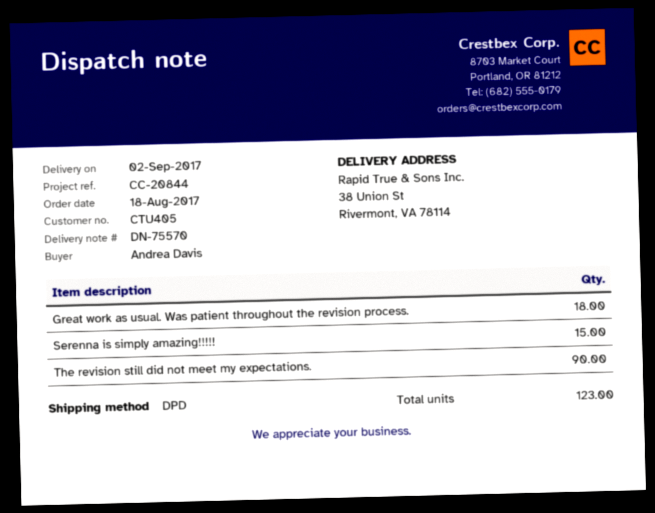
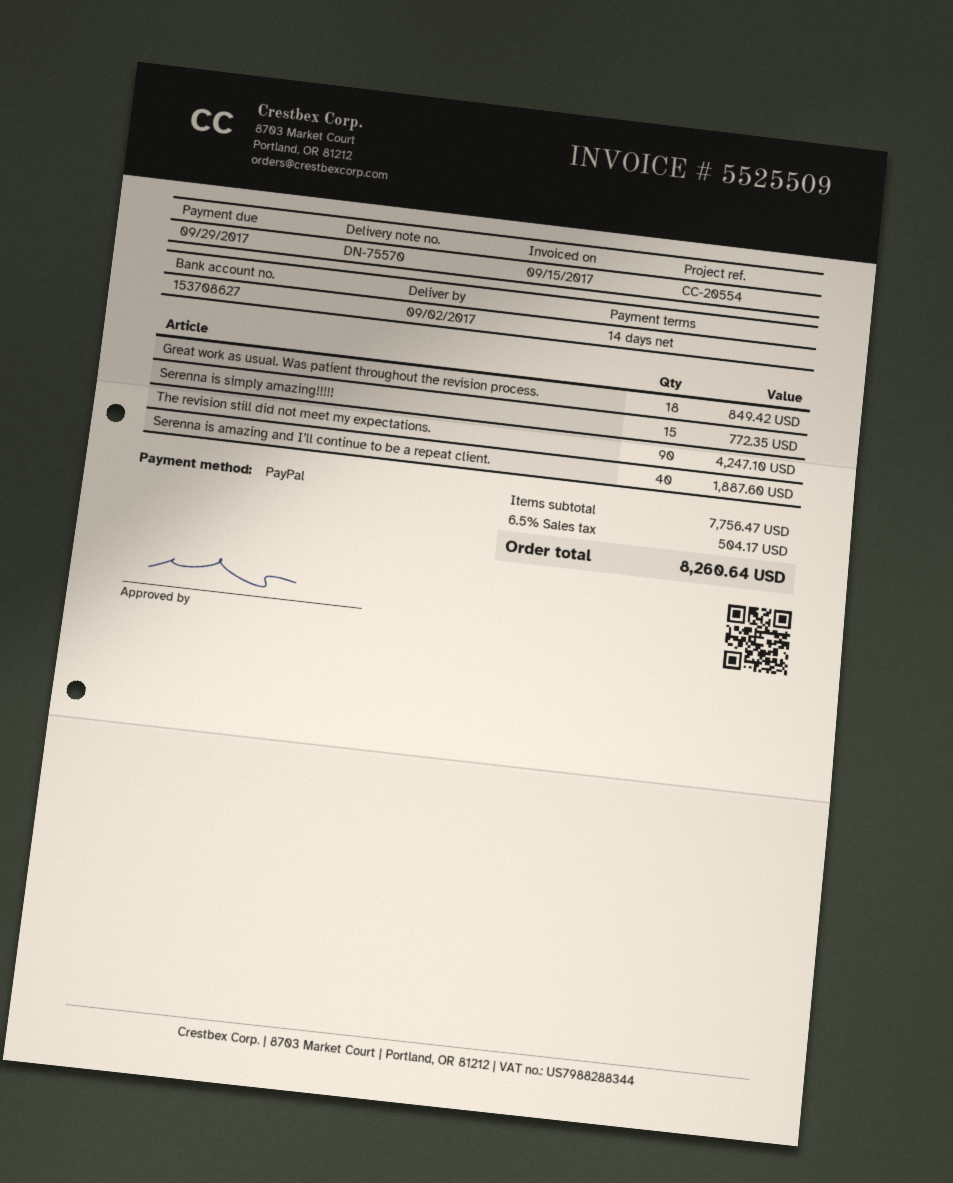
reference: CC-20844 -> CC-20554
Serenna is amazing and I’ll continue to be a repeat client.: none -> 40

